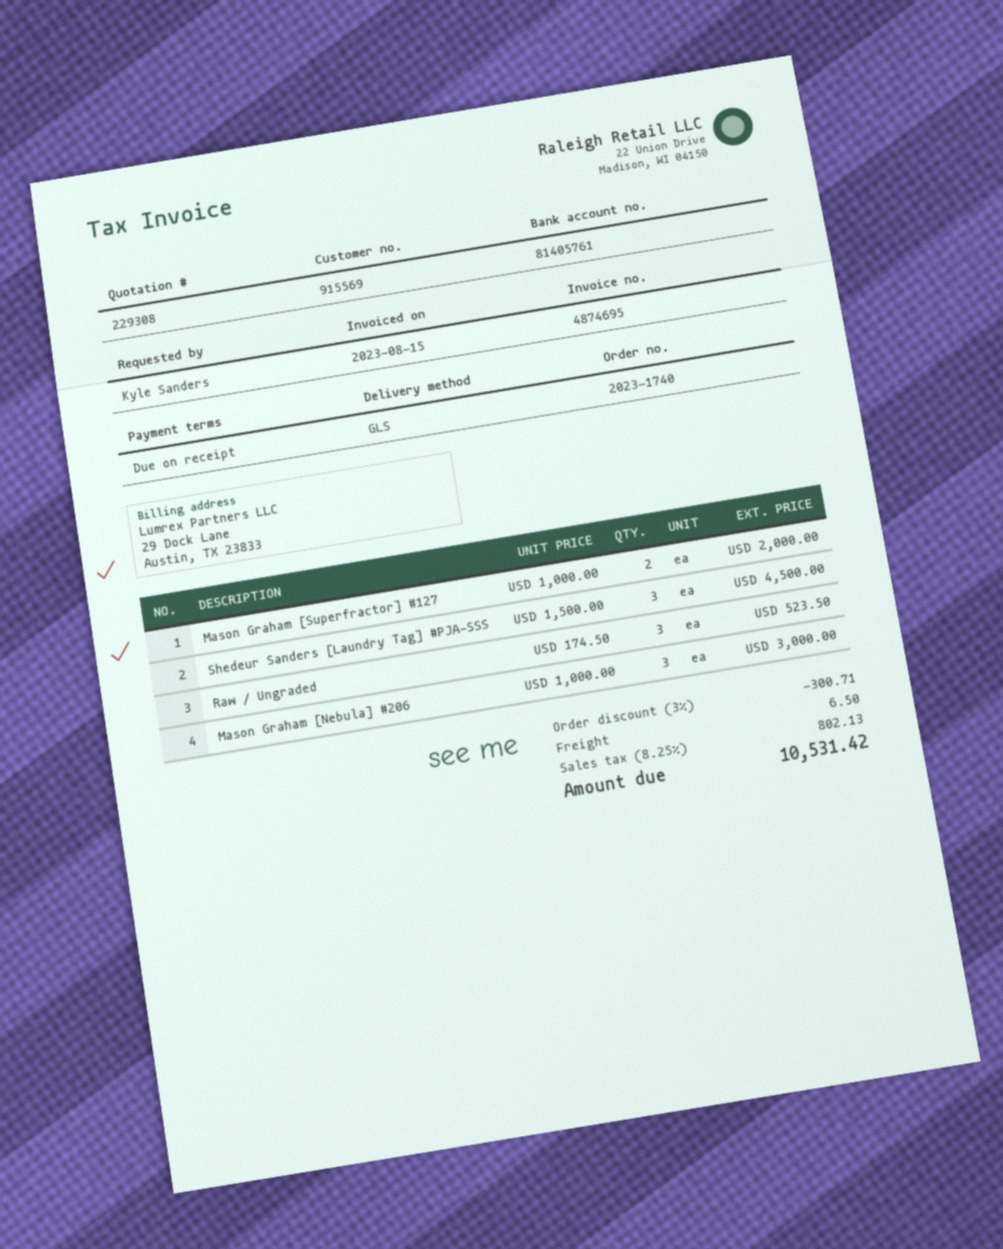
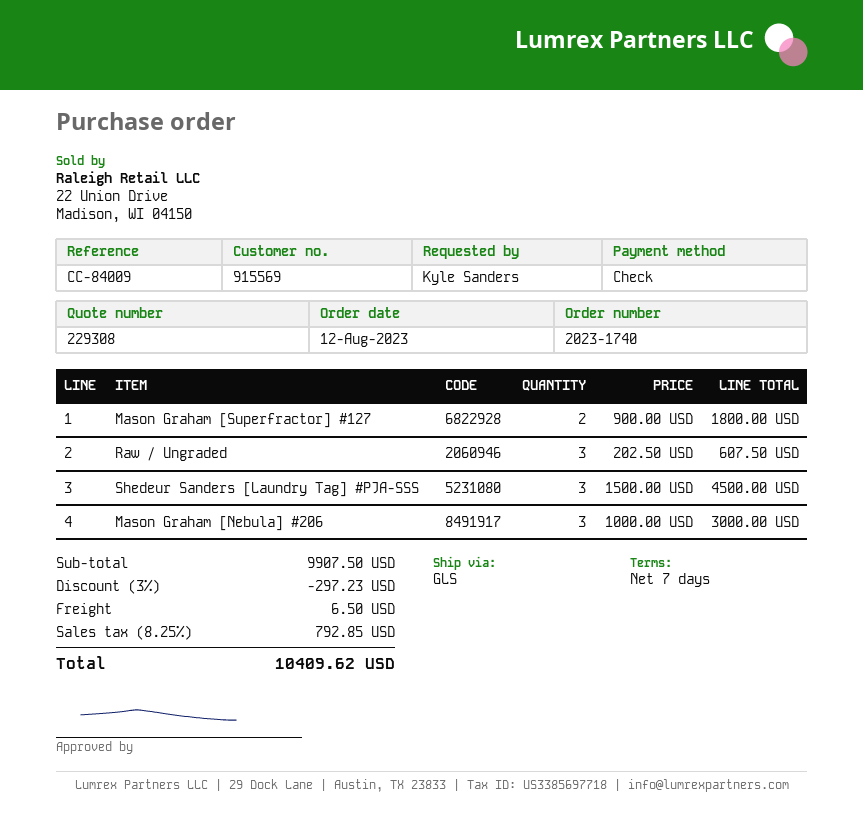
payment terms: on receipt -> 7 days
Mason Graham [Superfractor] #127: 2 x 1000.00 = 2000.00 -> 2 x 900.00 = 1800.00
Raw / Ungraded: 3 x 174.50 = 523.50 -> 3 x 202.50 = 607.50
discount: 3% = 300.71 -> 3% = 297.23
tax: 8.25% = 802.13 -> 8.25% = 792.85
total: 10531.42 -> 10409.62

